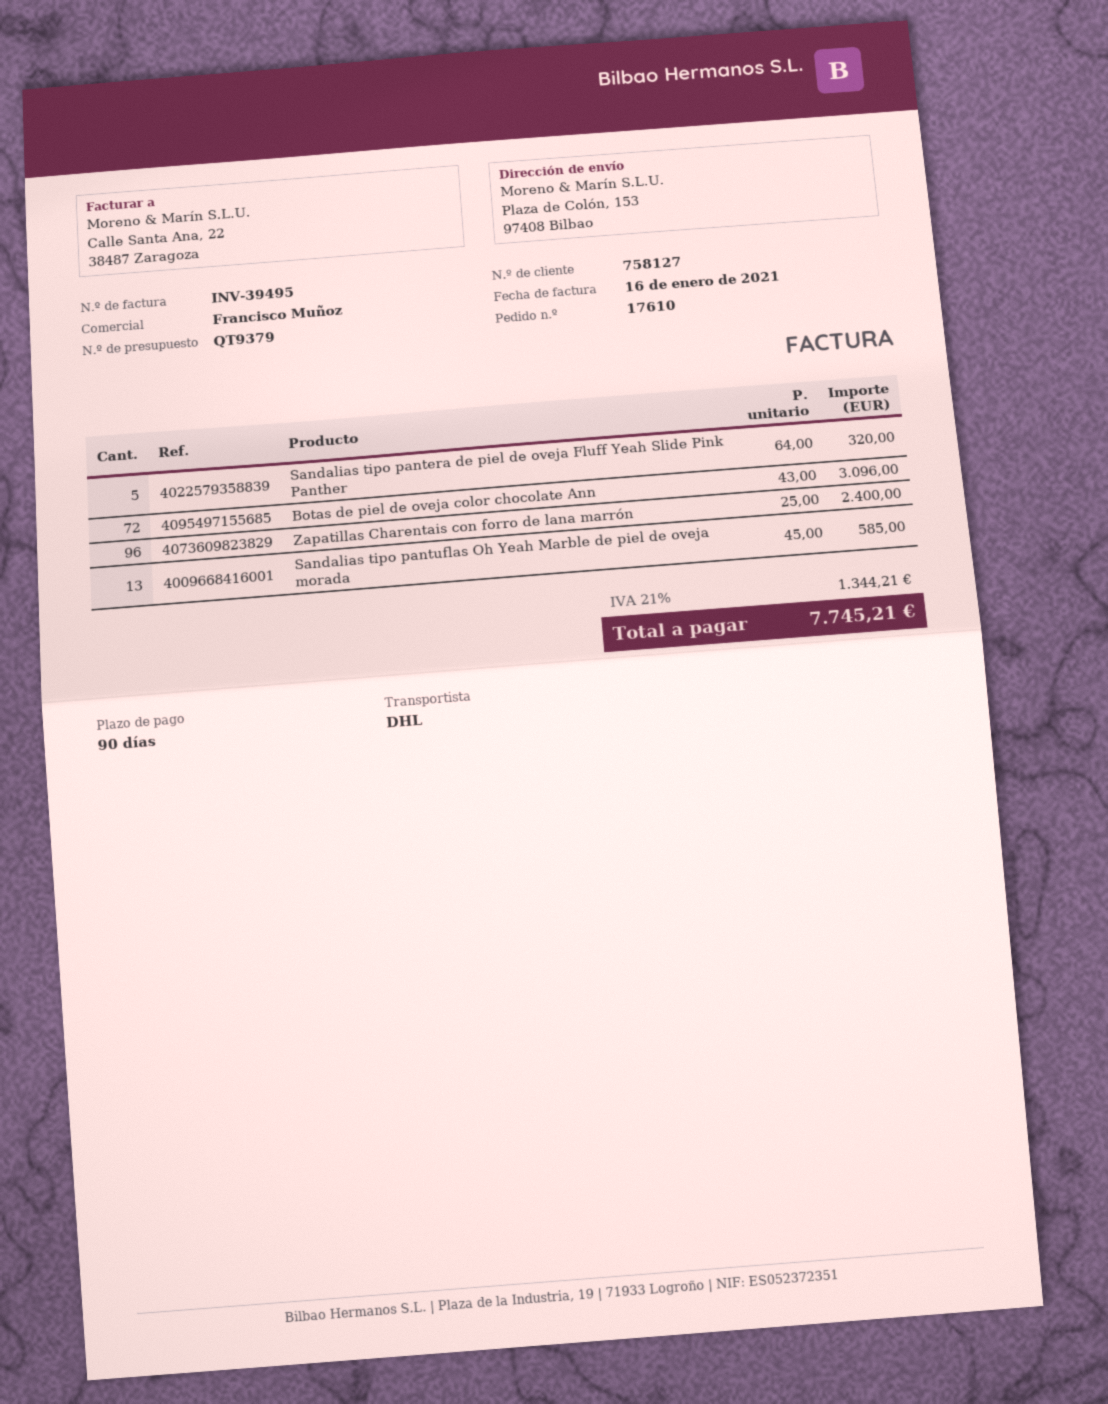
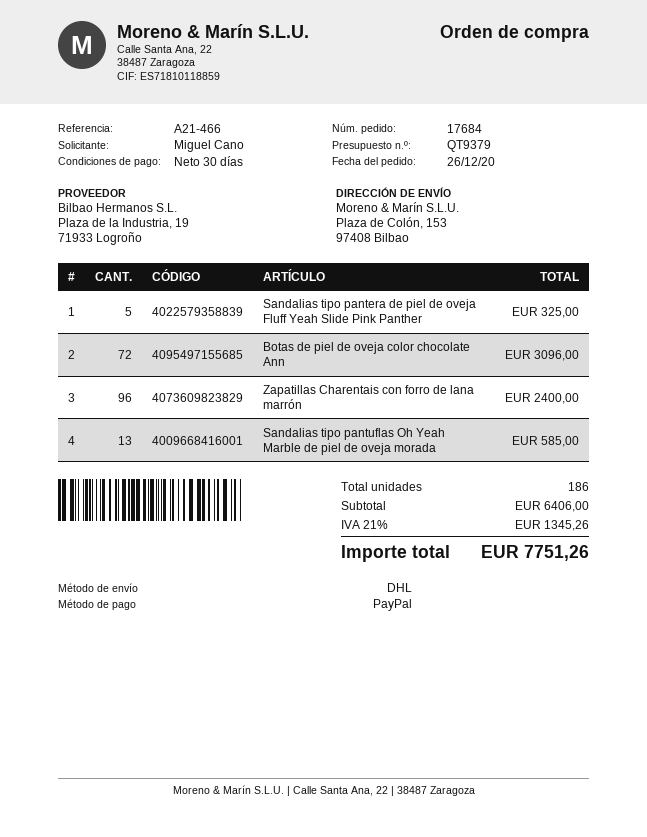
order number: 17610 -> 17684
payment terms: 90 days -> 30 days
Sandalias tipo pantera de piel de oveja Fluff Yeah Slide Pink Panther: 5 for 320.00 -> 5 for 325.00
tax: 21% = 1344.21 -> 21% = 1345.26
total: 7745.21 -> 7751.26

